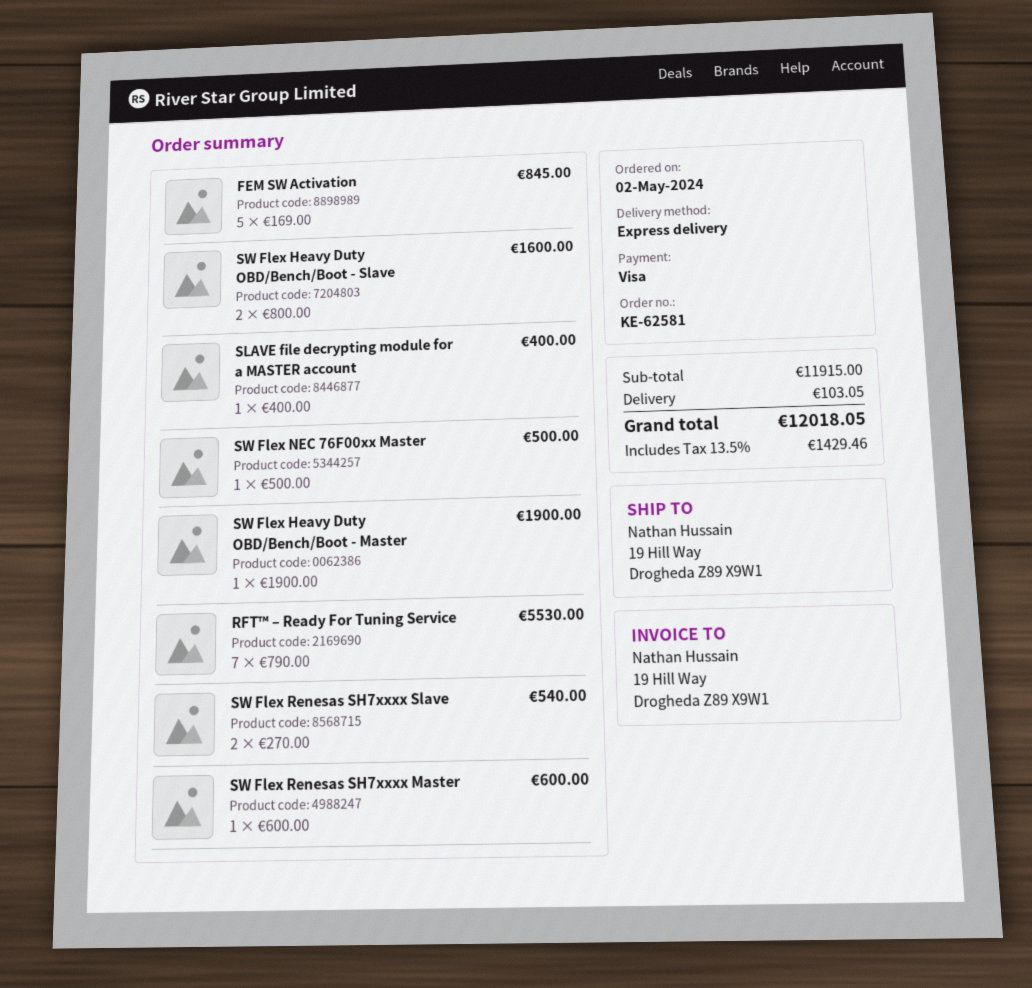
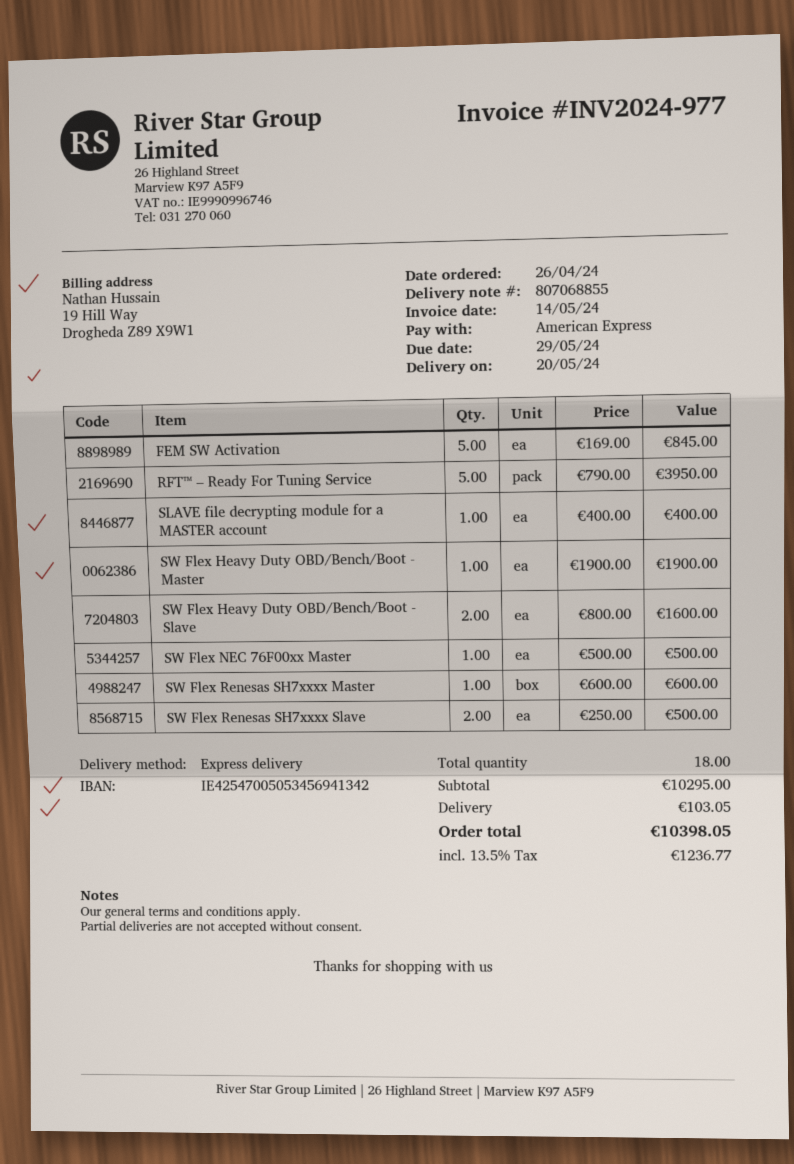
order date: 2024-05-02 -> 2024-04-26
payment method: Visa -> American Express
RFT™ – Ready For Tuning Service: 7 x 790.00 = 5530.00 -> 5 x 790.00 = 3950.00
SW Flex Renesas SH7xxxx Slave: 2 x 270.00 = 540.00 -> 2 x 250.00 = 500.00
subtotal: 11915.00 -> 10295.00
tax: 13.5% = 1429.46 -> 13.5% = 1236.77
total: 12018.05 -> 10398.05

